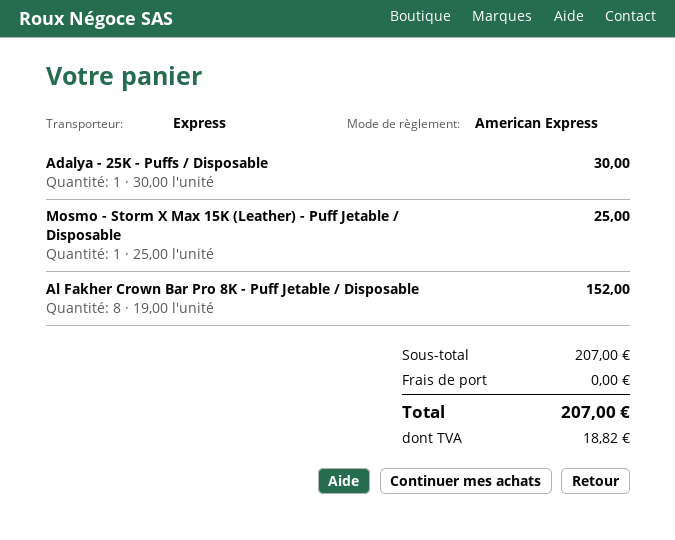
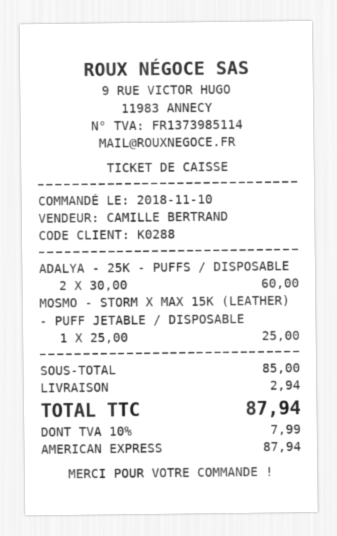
Adalya - 25K - Puffs / Disposable: 1 x 30.00 = 30.00 -> 2 x 30.00 = 60.00
Al Fakher Crown Bar Pro 8K - Puff Jetable / Disposable: 8 x 19.00 = 152.00 -> none
subtotal: 207.00 -> 85.00
shipping: 0.00 -> 2.94
tax: 18.82 -> 7.99
total: 207.00 -> 87.94

